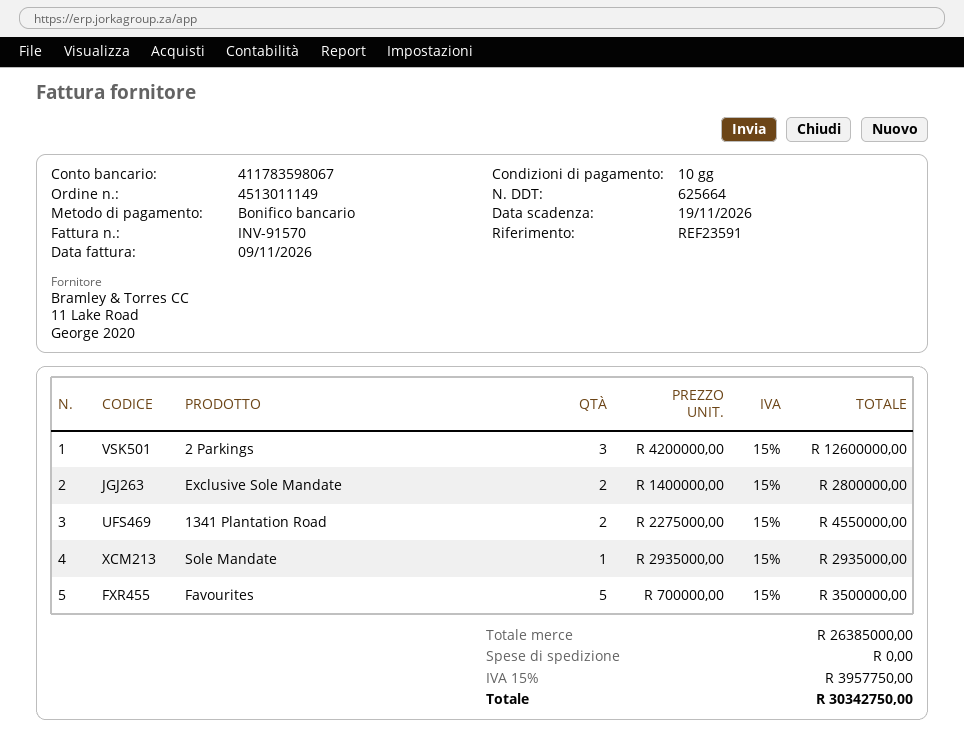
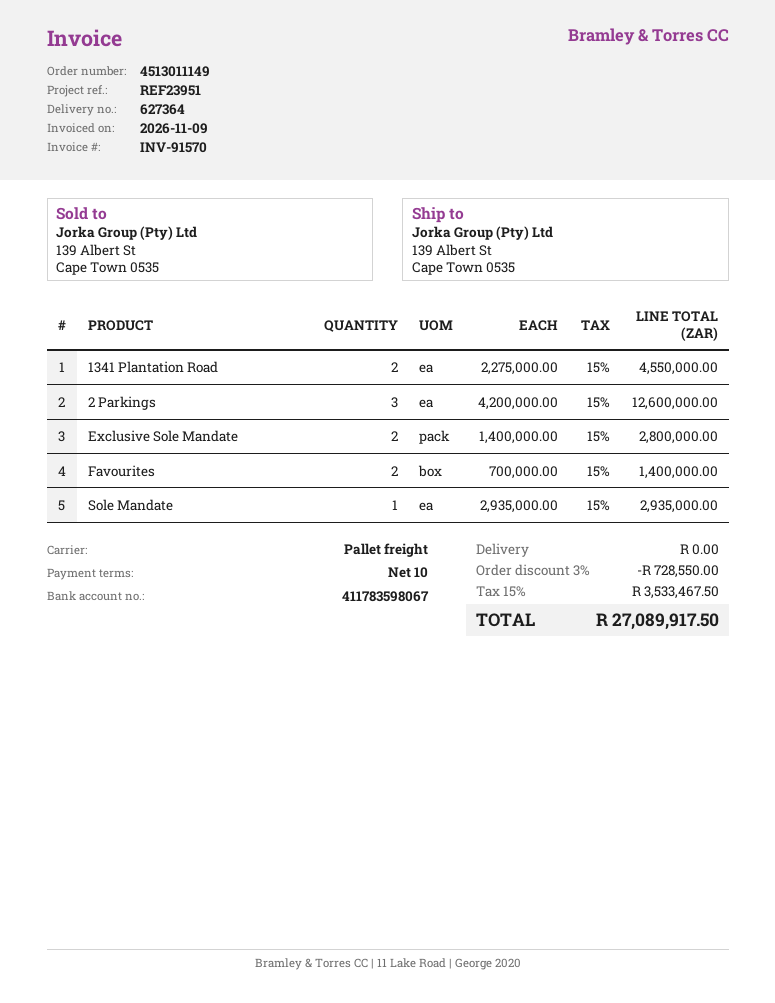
delivery note number: 625664 -> 627364
reference: REF23591 -> REF23951
Favourites: 5 x 700000.00 = 3500000.00 -> 2 x 700000.00 = 1400000.00
discount: none -> 3% = 728550.00
tax: 15% = 3957750.00 -> 15% = 3533467.50
total: 30342750.00 -> 27089917.50

